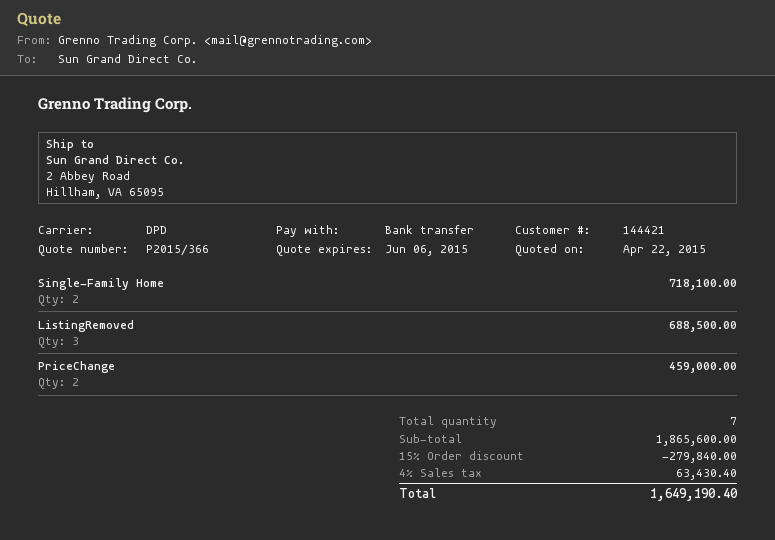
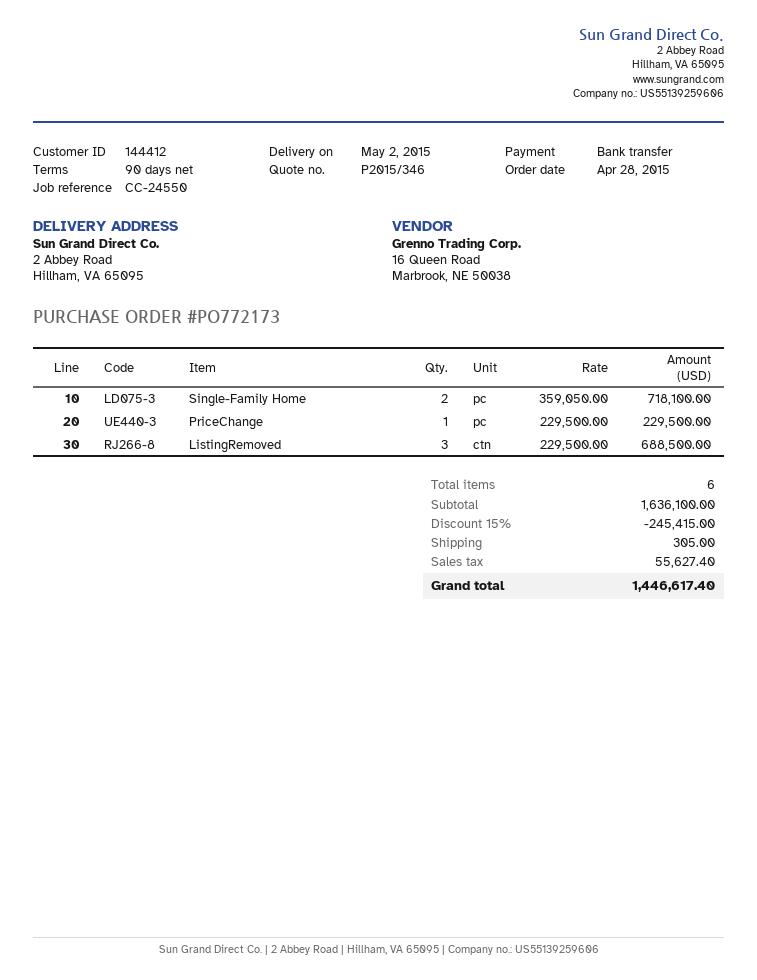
quote number: P2015/366 -> P2015/346
customer number: 144421 -> 144412
PriceChange: 2 for 459000.00 -> 1 for 229500.00
total quantity: 7 -> 6
subtotal: 1865600.00 -> 1636100.00
discount: 15% = 279840.00 -> 15% = 245415.00
shipping: none -> 305.00
tax: 63430.40 -> 55627.40
total: 1649190.40 -> 1446617.40

